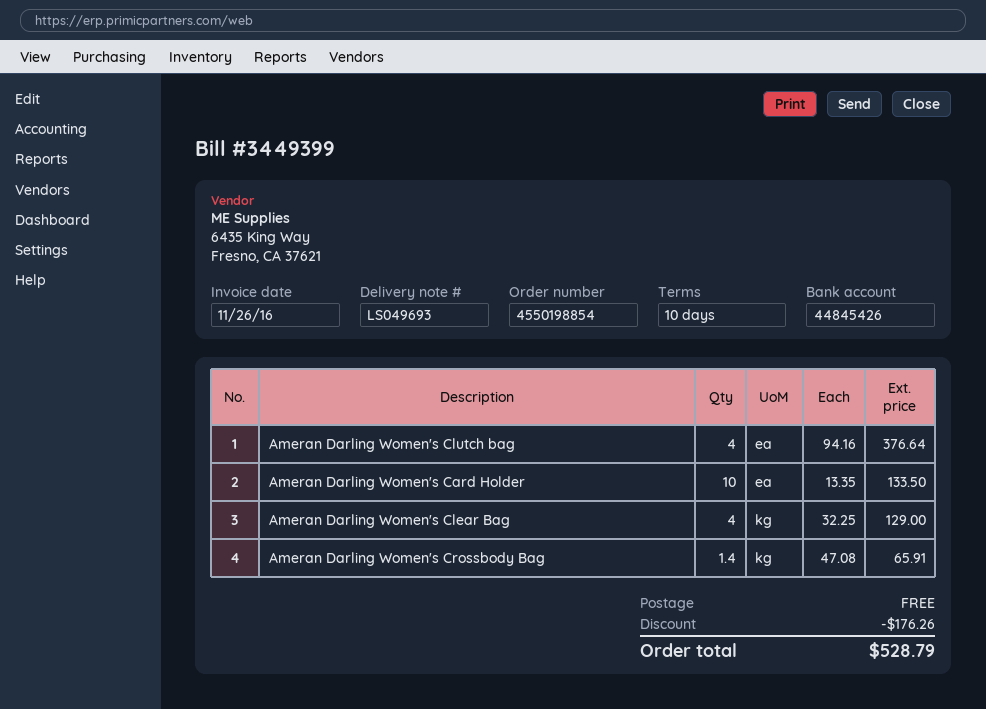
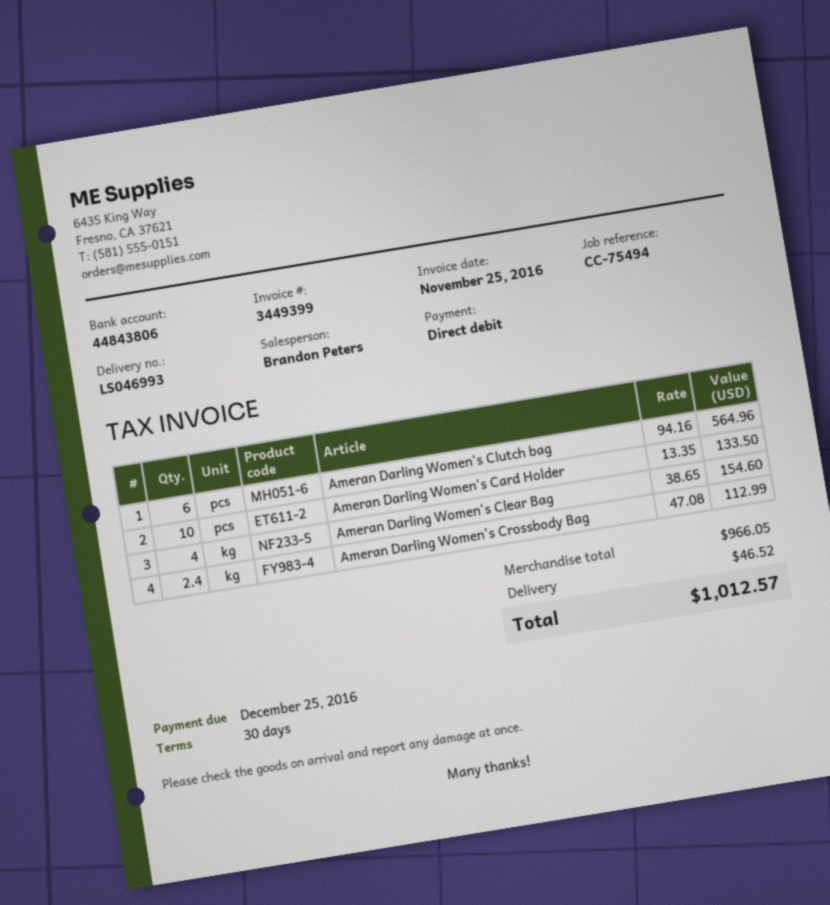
delivery note number: LS049693 -> LS046993
invoice date: 2016-11-26 -> 2016-11-25
payment terms: 10 days -> 30 days
bank account: 44845426 -> 44843806
Ameran Darling Women's Clutch bag: 4 x 94.16 = 376.64 -> 6 x 94.16 = 564.96
Ameran Darling Women's Clear Bag: 4 x 32.25 = 129.00 -> 4 x 38.65 = 154.60
Ameran Darling Women's Crossbody Bag: 1.4 x 47.08 = 65.91 -> 2.4 x 47.08 = 112.99
discount: 176.26 -> none
shipping: 0.00 -> 46.52
total: 528.79 -> 1012.57

